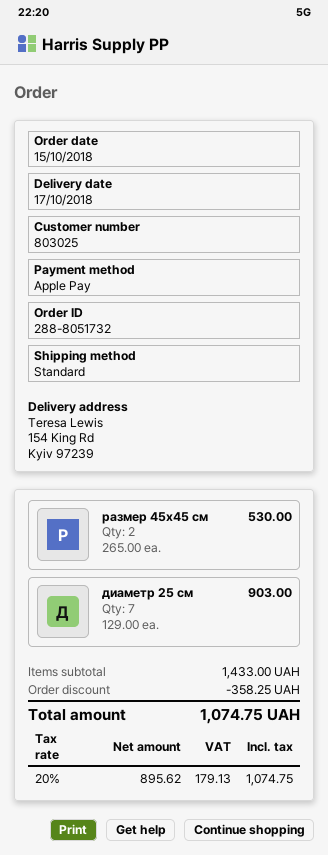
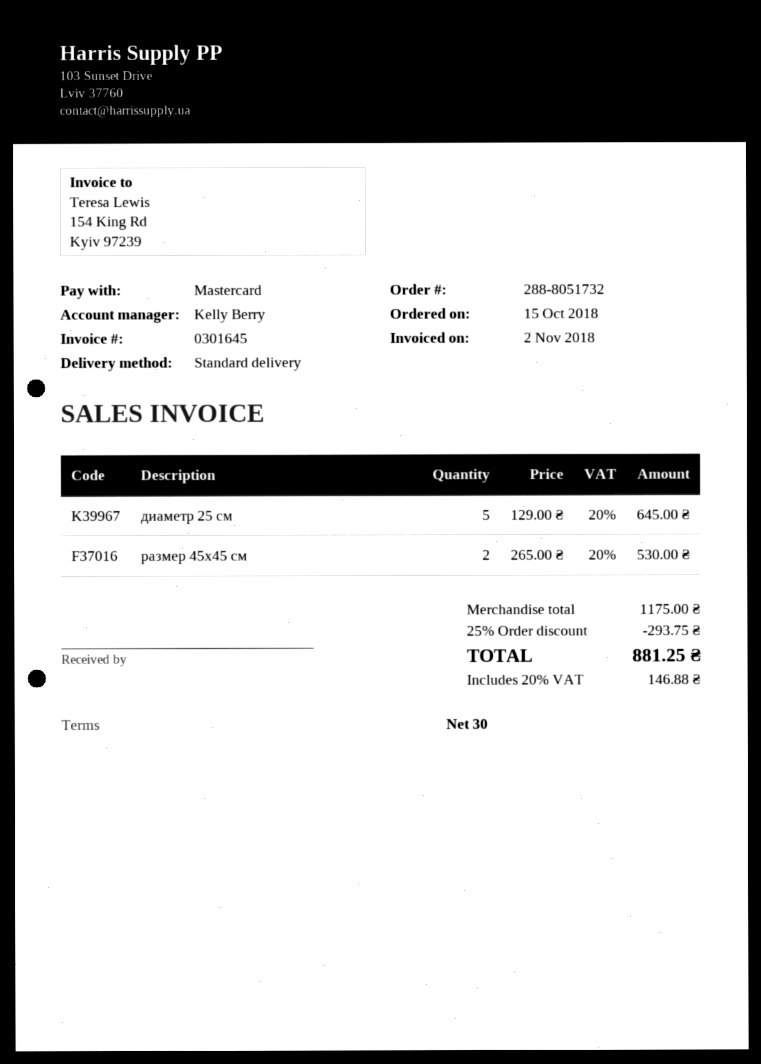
payment method: Apple Pay -> Mastercard
диаметр 25 см: 7 x 129.00 = 903.00 -> 5 x 129.00 = 645.00
subtotal: 1433.00 -> 1175.00
discount: 358.25 -> 293.75
tax: 20% = 179.13 -> 20% = 146.88
total: 1074.75 -> 881.25

